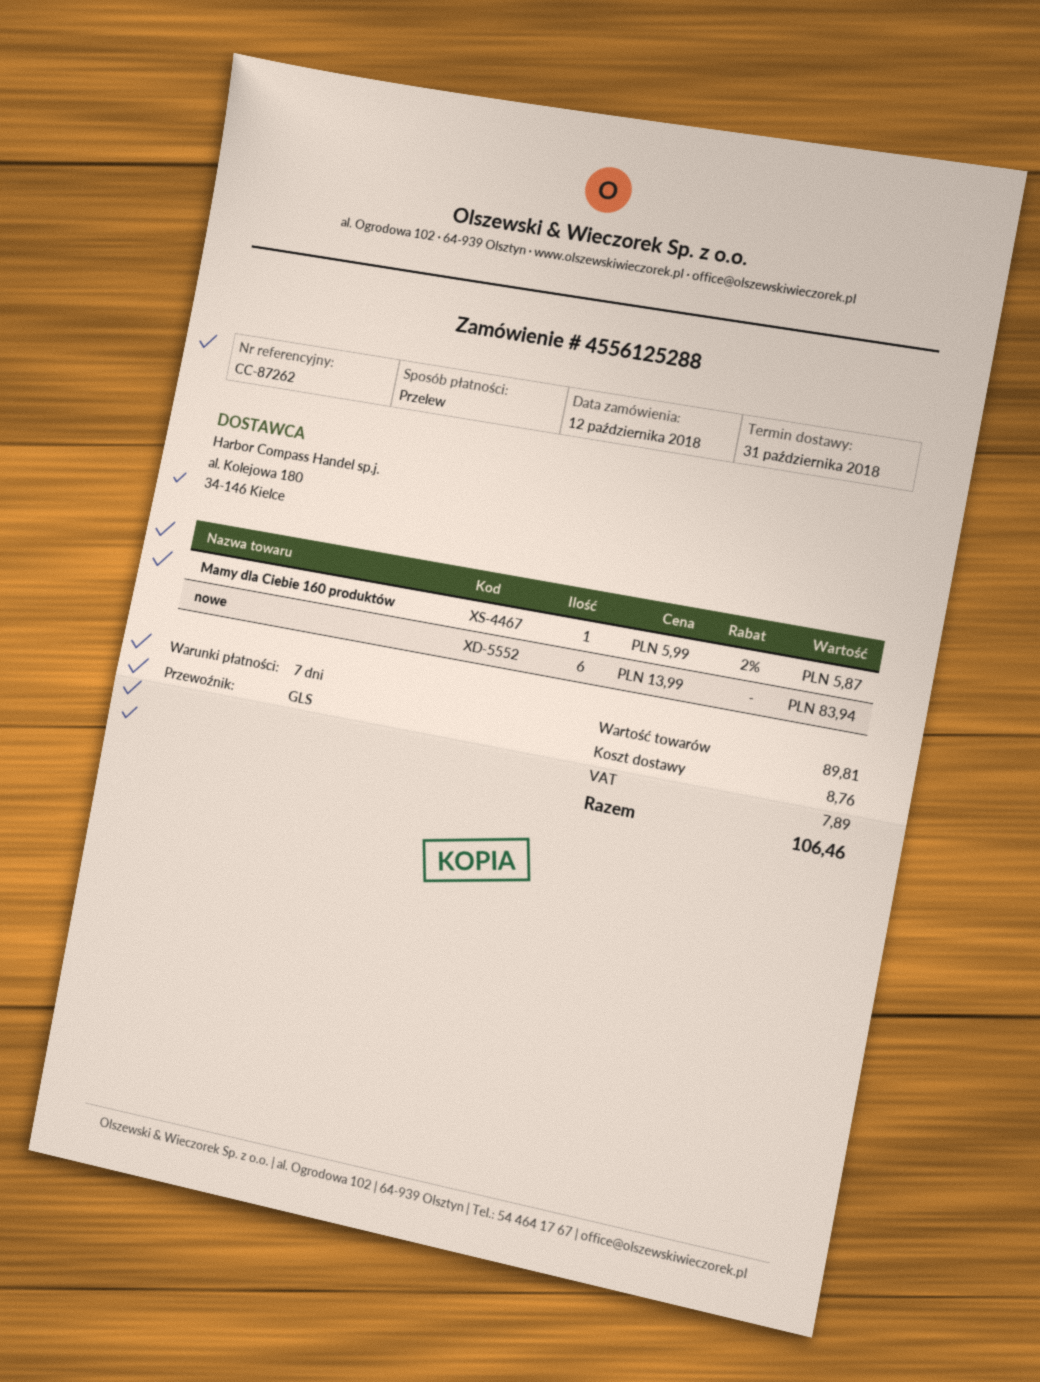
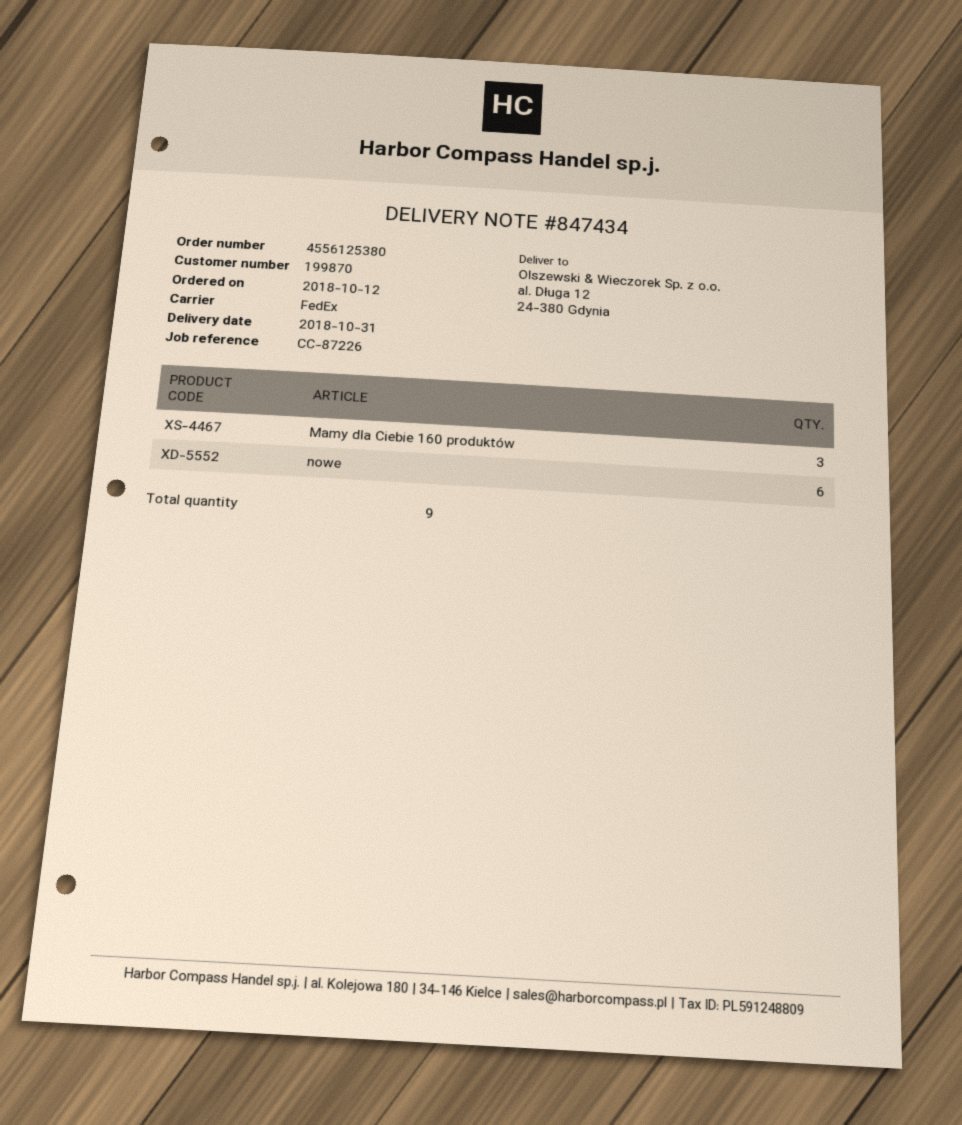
order number: 4556125288 -> 4556125380
reference: CC-87262 -> CC-87226
shipping method: GLS -> FedEx
Mamy dla Ciebie 160 produktów: 1 -> 3

